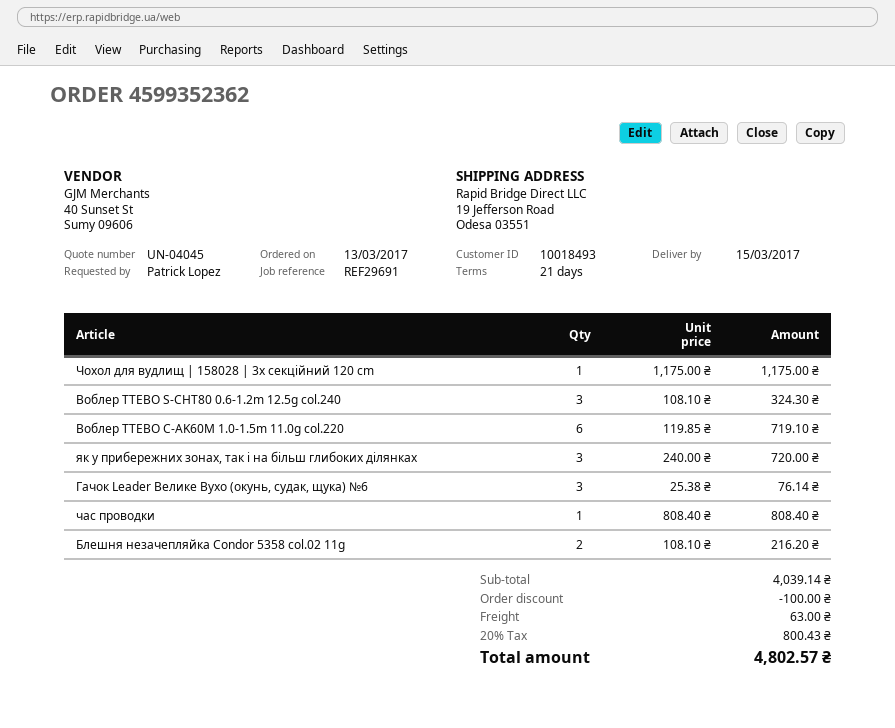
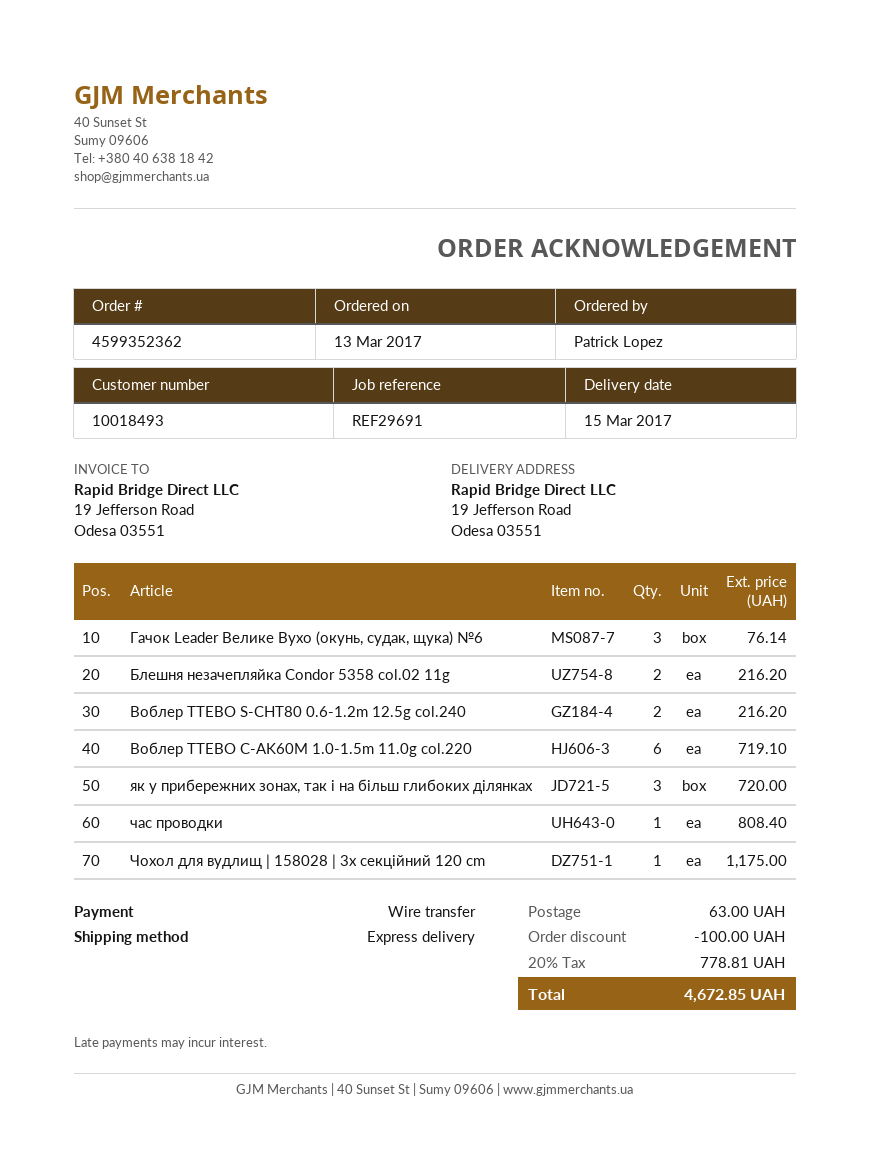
Воблер TTEBO S-CHT80 0.6-1.2m 12.5g col.240: 3 for 324.30 -> 2 for 216.20
tax: 20% = 800.43 -> 20% = 778.81
total: 4802.57 -> 4672.85

